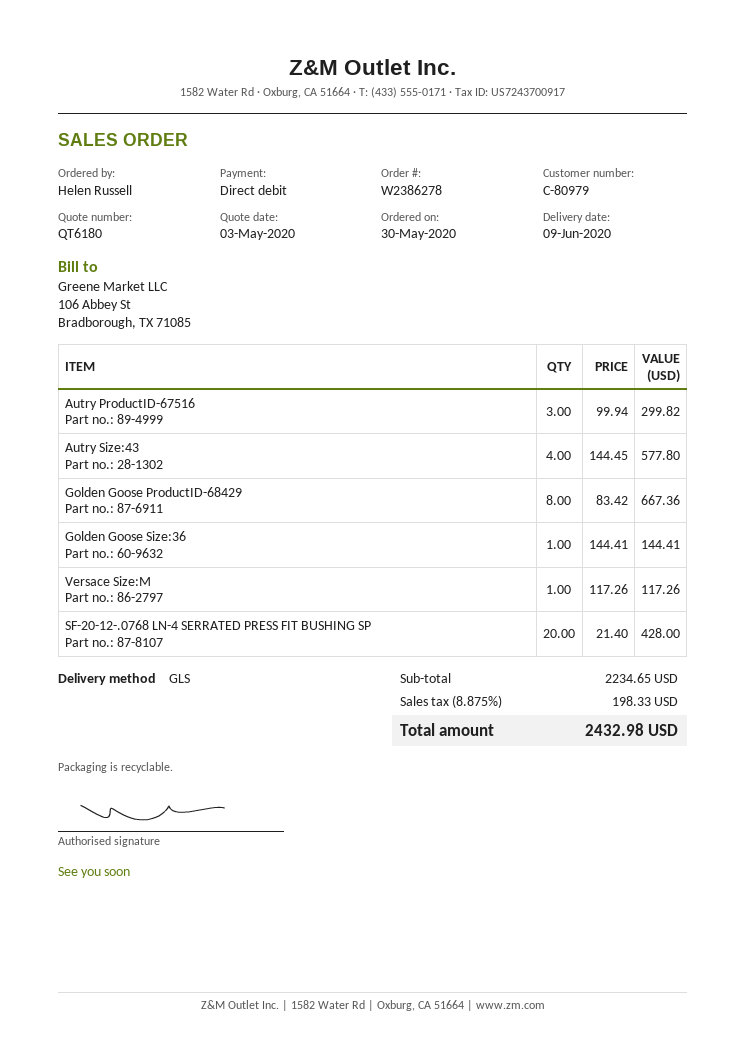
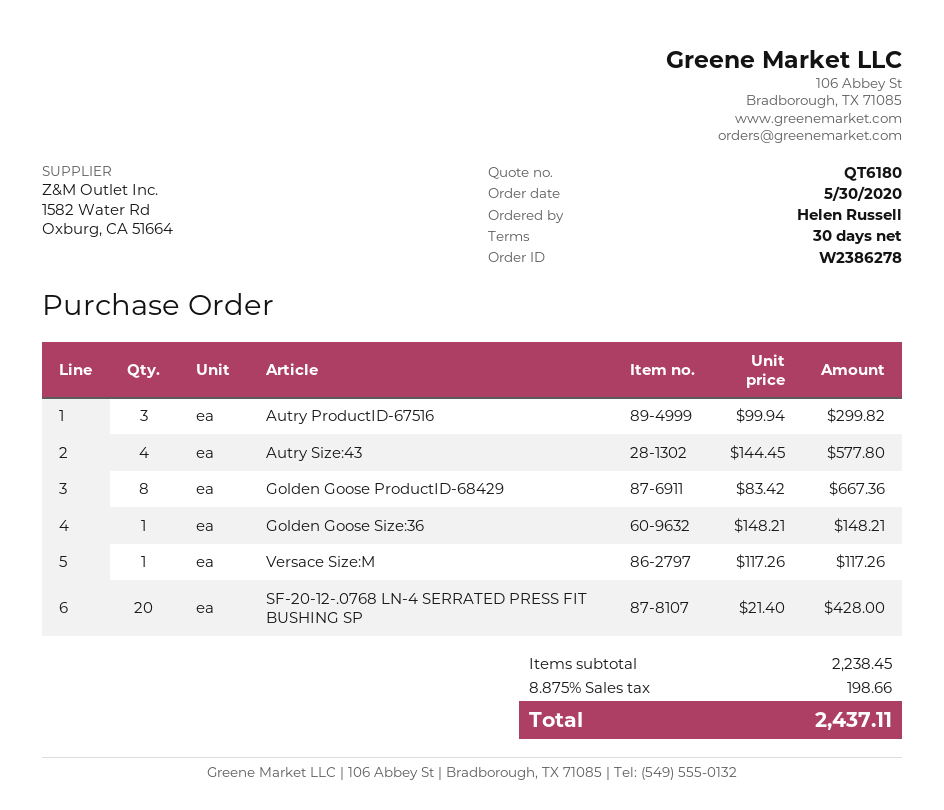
Golden Goose Size:36: 1 x 144.41 = 144.41 -> 1 x 148.21 = 148.21
subtotal: 2234.65 -> 2238.45
tax: 8.875% = 198.33 -> 8.875% = 198.66
total: 2432.98 -> 2437.11

